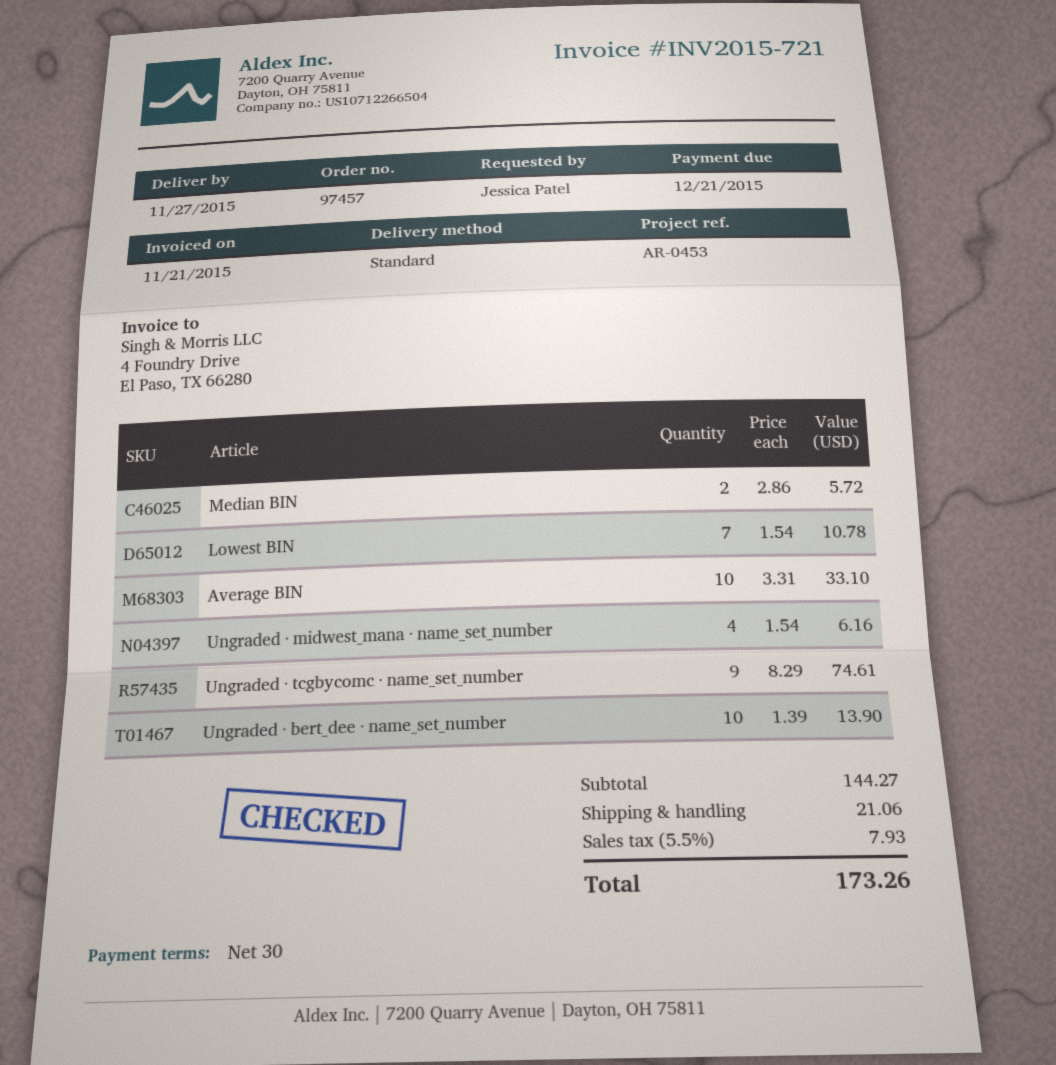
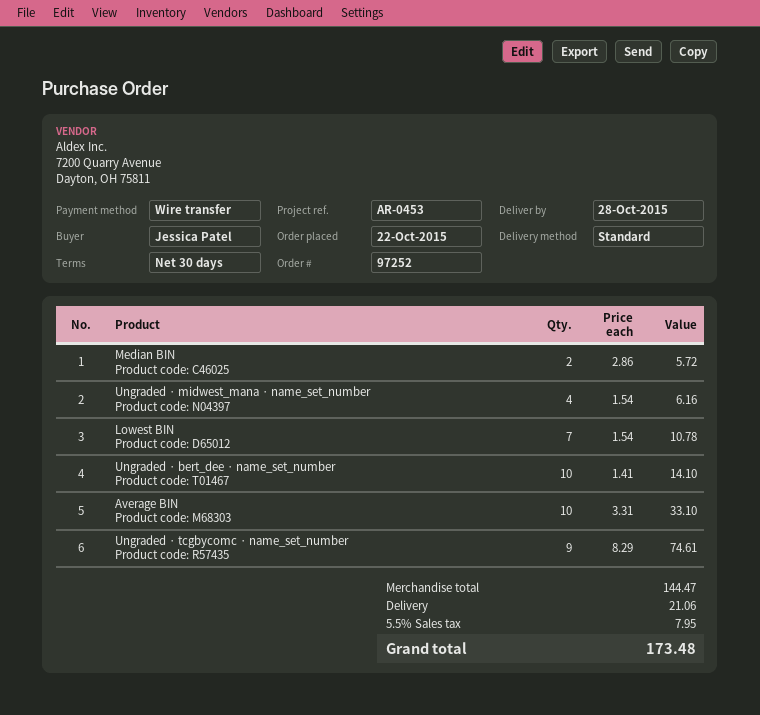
order number: 97457 -> 97252
delivery date: 2015-11-27 -> 2015-10-28
Ungraded · bert_dee · name_set_number: 10 x 1.39 = 13.90 -> 10 x 1.41 = 14.10
subtotal: 144.27 -> 144.47
tax: 5.5% = 7.93 -> 5.5% = 7.95
total: 173.26 -> 173.48

